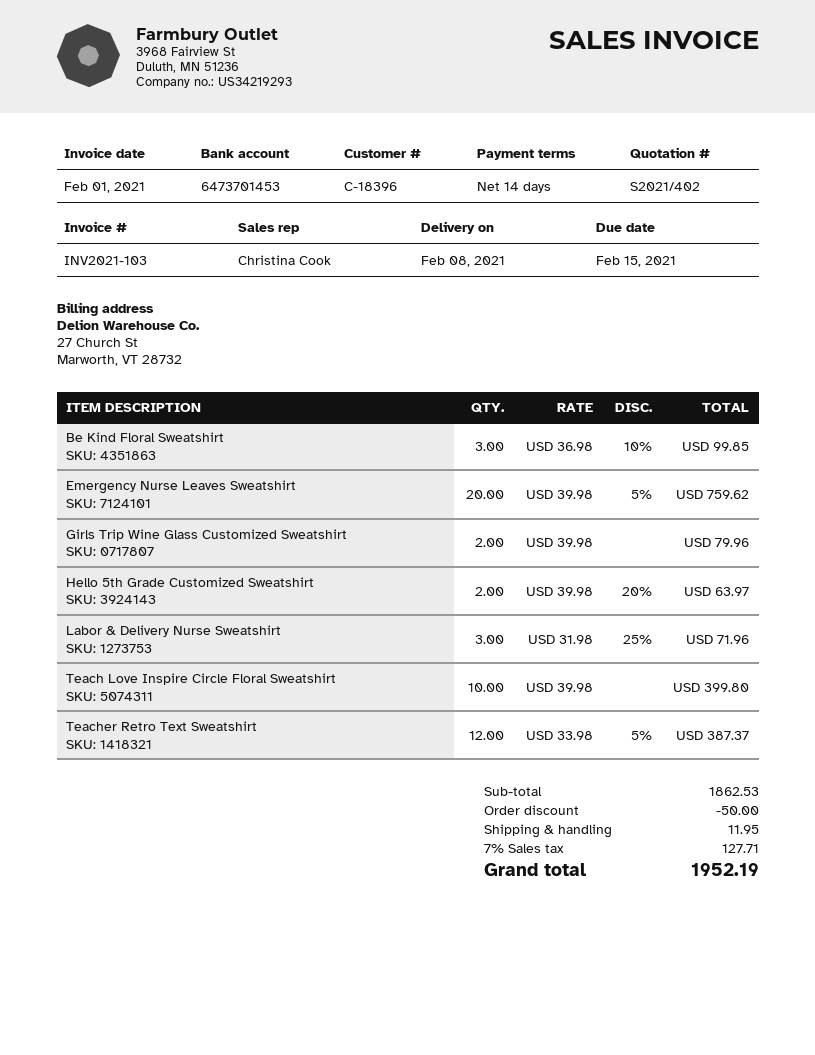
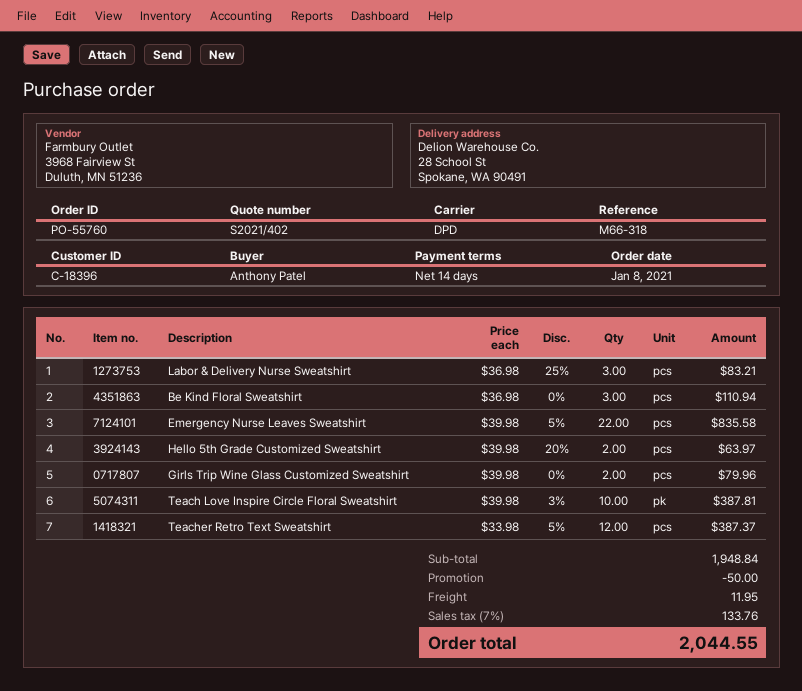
Be Kind Floral Sweatshirt: 3 x 36.98 - 10% = 99.85 -> 3 x 36.98 = 110.94
Emergency Nurse Leaves Sweatshirt: 20 x 39.98 - 5% = 759.62 -> 22 x 39.98 - 5% = 835.58
Labor & Delivery Nurse Sweatshirt: 3 x 31.98 - 25% = 71.96 -> 3 x 36.98 - 25% = 83.21
Teach Love Inspire Circle Floral Sweatshirt: 10 x 39.98 = 399.80 -> 10 x 39.98 - 3% = 387.81
subtotal: 1862.53 -> 1948.84
tax: 7% = 127.71 -> 7% = 133.76
total: 1952.19 -> 2044.55

